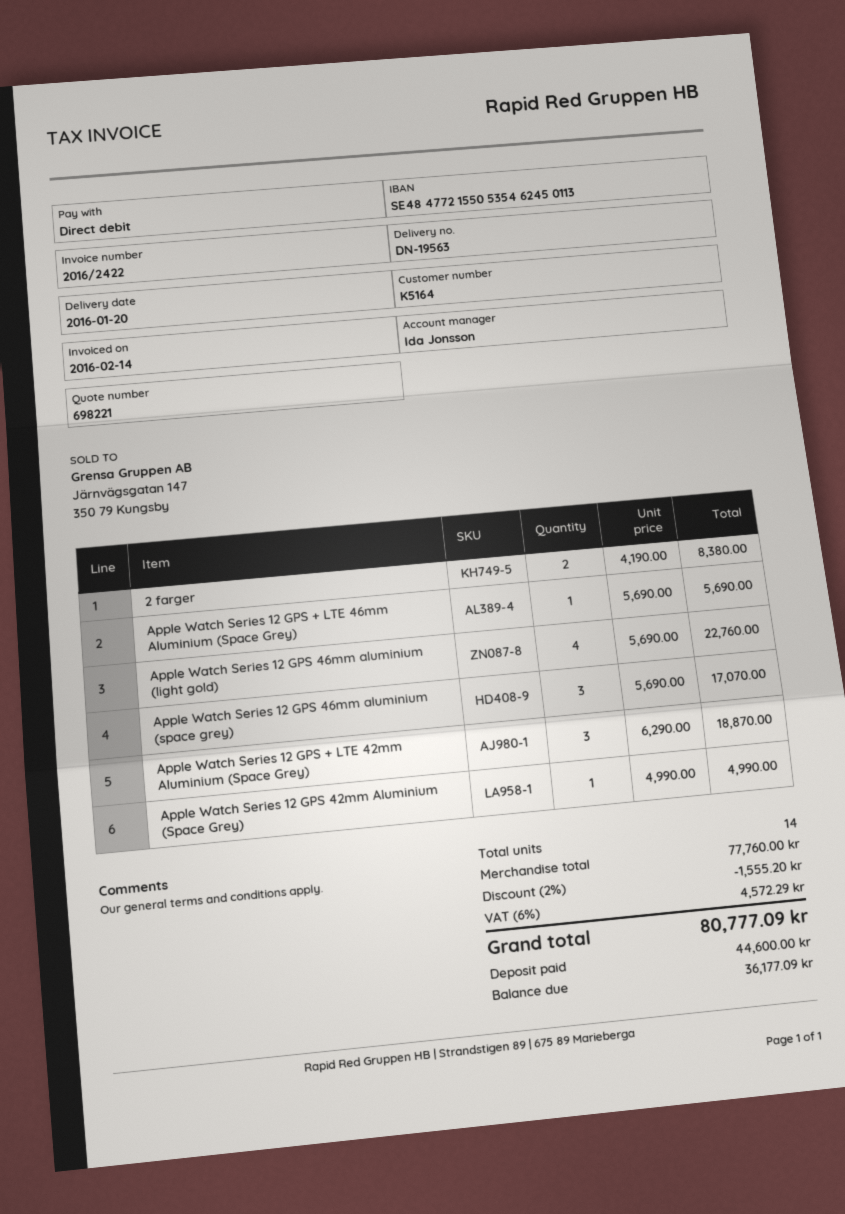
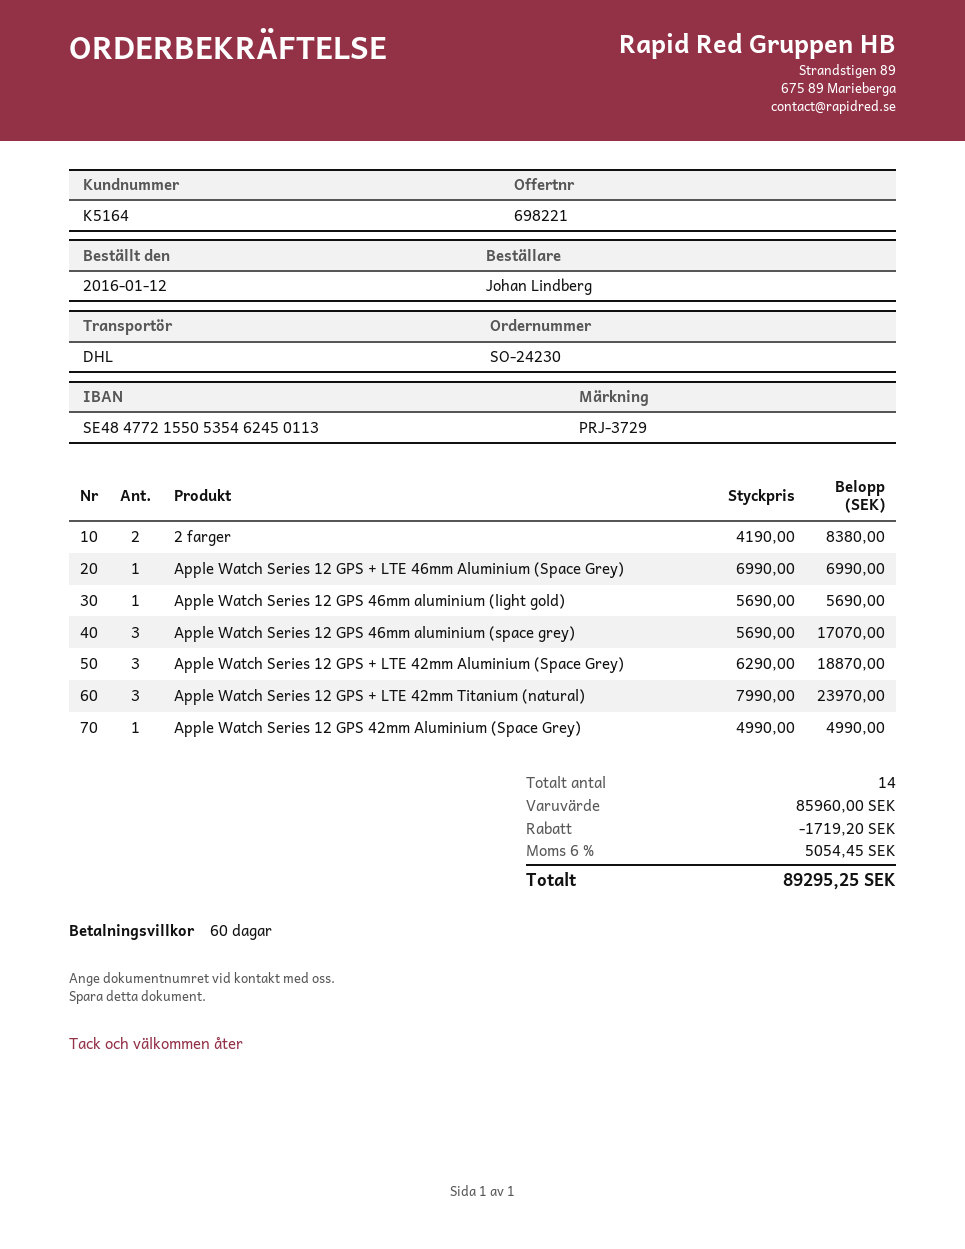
Apple Watch Series 12 GPS + LTE 46mm Aluminium (Space Grey): 1 x 5690.00 = 5690.00 -> 1 x 6990.00 = 6990.00
Apple Watch Series 12 GPS 46mm aluminium (light gold): 4 x 5690.00 = 22760.00 -> 1 x 5690.00 = 5690.00
Apple Watch Series 12 GPS + LTE 42mm Titanium (natural): none -> 3 x 7990.00 = 23970.00
subtotal: 77760.00 -> 85960.00
discount: 1555.20 -> 1719.20
tax: 6% = 4572.29 -> 6% = 5054.45
total: 80777.09 -> 89295.25

